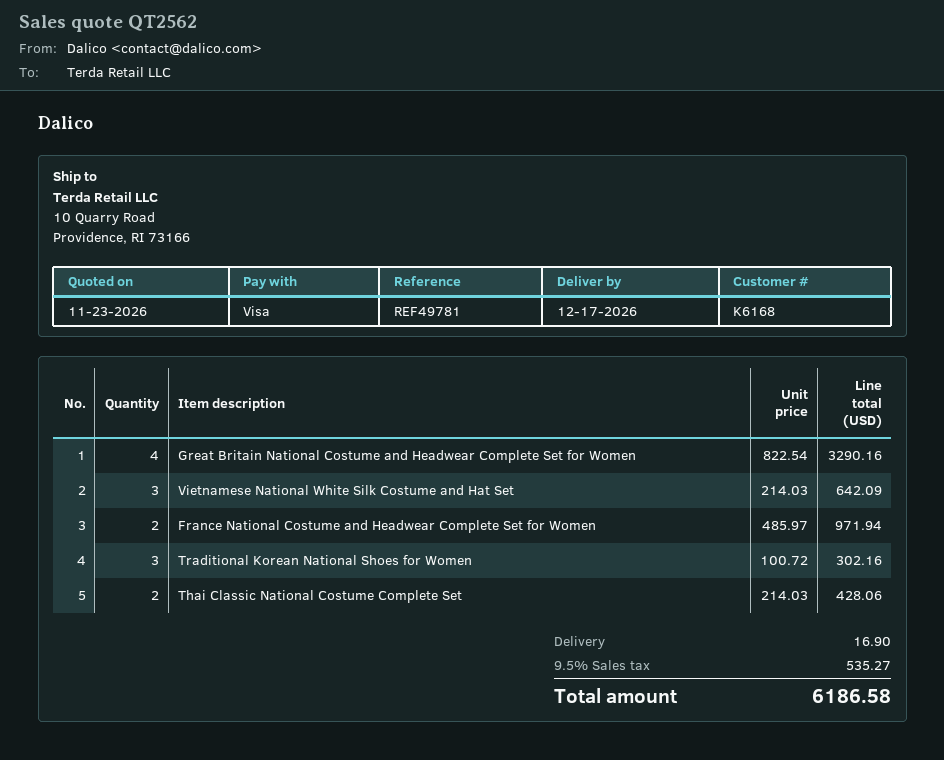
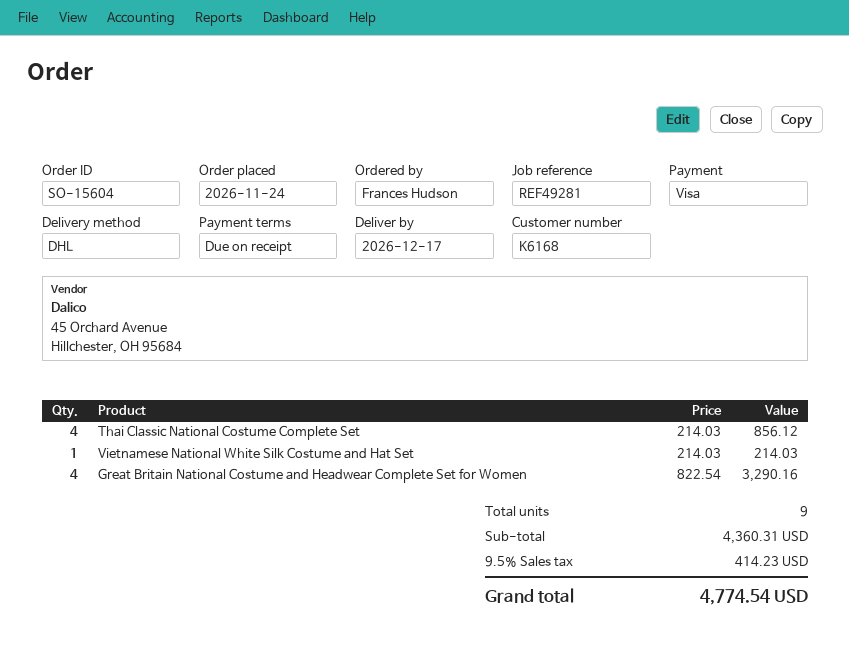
reference: REF49781 -> REF49281
Vietnamese National White Silk Costume and Hat Set: 3 x 214.03 = 642.09 -> 1 x 214.03 = 214.03
France National Costume and Headwear Complete Set for Women: 2 x 485.97 = 971.94 -> none
Traditional Korean National Shoes for Women: 3 x 100.72 = 302.16 -> none
Thai Classic National Costume Complete Set: 2 x 214.03 = 428.06 -> 4 x 214.03 = 856.12
shipping: 16.90 -> none
tax: 9.5% = 535.27 -> 9.5% = 414.23
total: 6186.58 -> 4774.54

